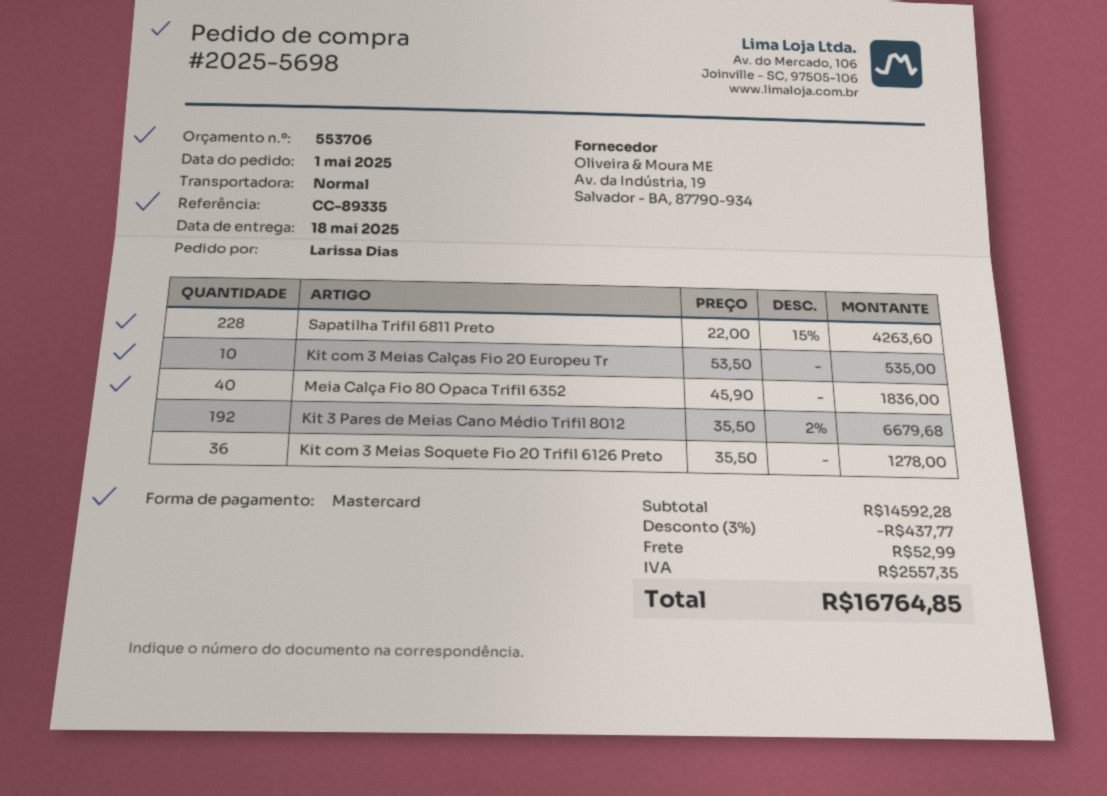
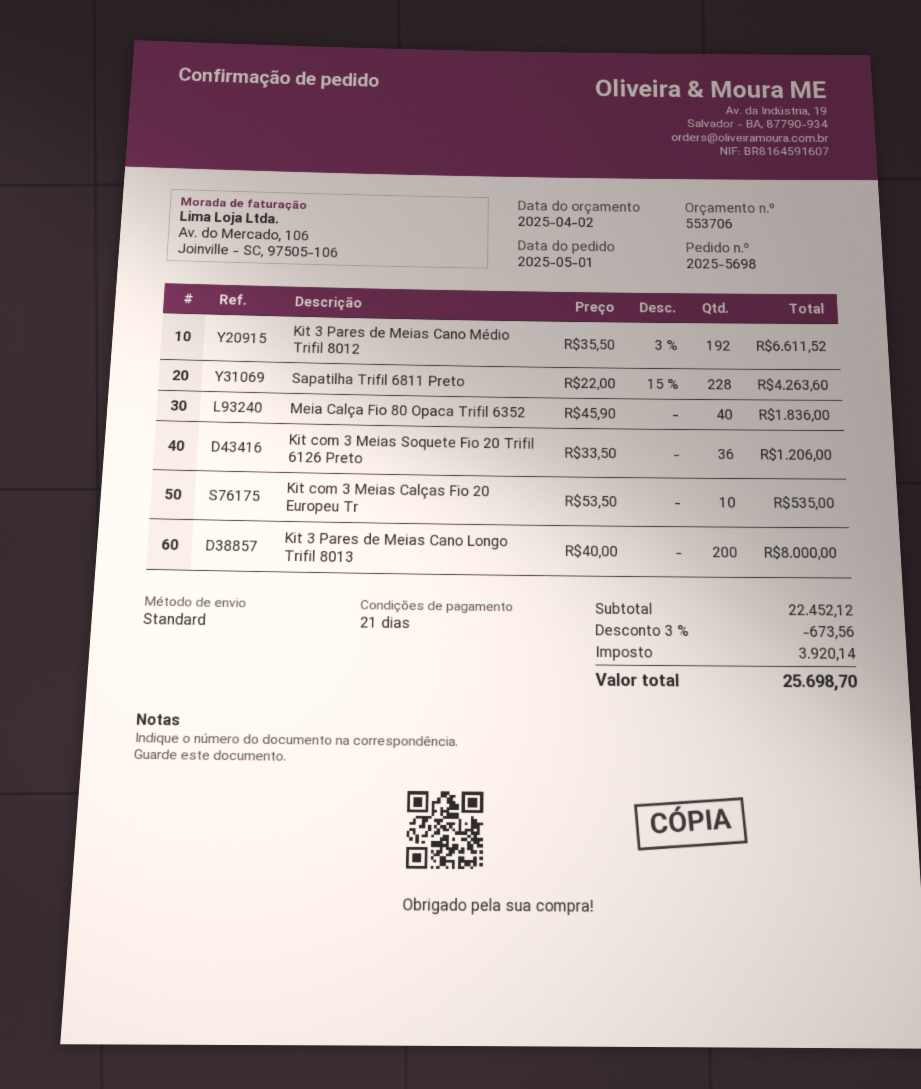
Kit 3 Pares de Meias Cano Médio Trifil 8012: 192 x 35.50 - 2% = 6679.68 -> 192 x 35.50 - 3% = 6611.52
Kit com 3 Meias Soquete Fio 20 Trifil 6126 Preto: 36 x 35.50 = 1278.00 -> 36 x 33.50 = 1206.00
Kit 3 Pares de Meias Cano Longo Trifil 8013: none -> 200 x 40.00 = 8000.00
subtotal: 14592.28 -> 22452.12
discount: 3% = 437.77 -> 3% = 673.56
shipping: 52.99 -> none
tax: 2557.35 -> 3920.14
total: 16764.85 -> 25698.70

